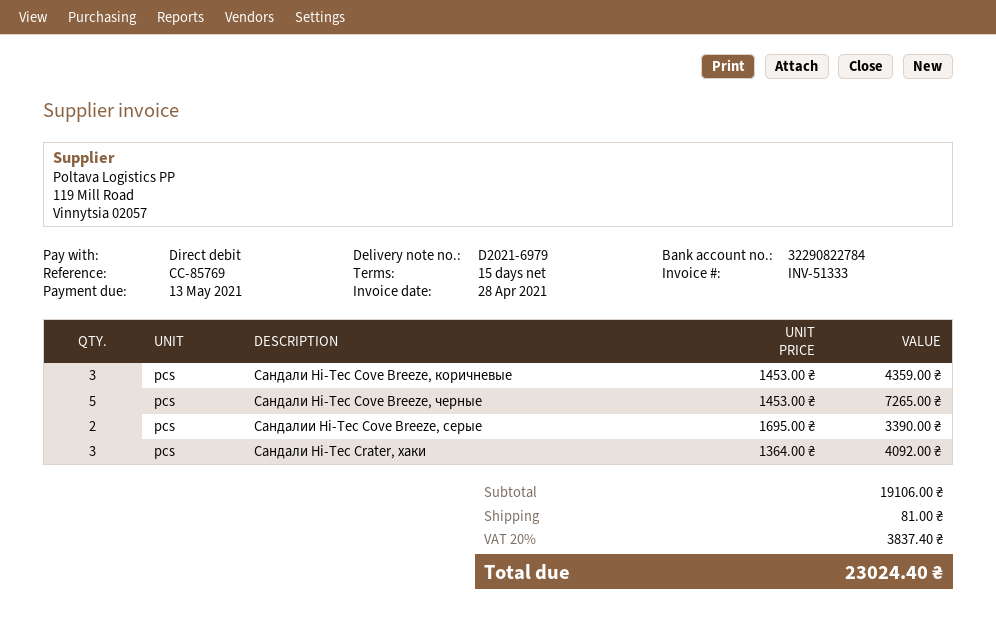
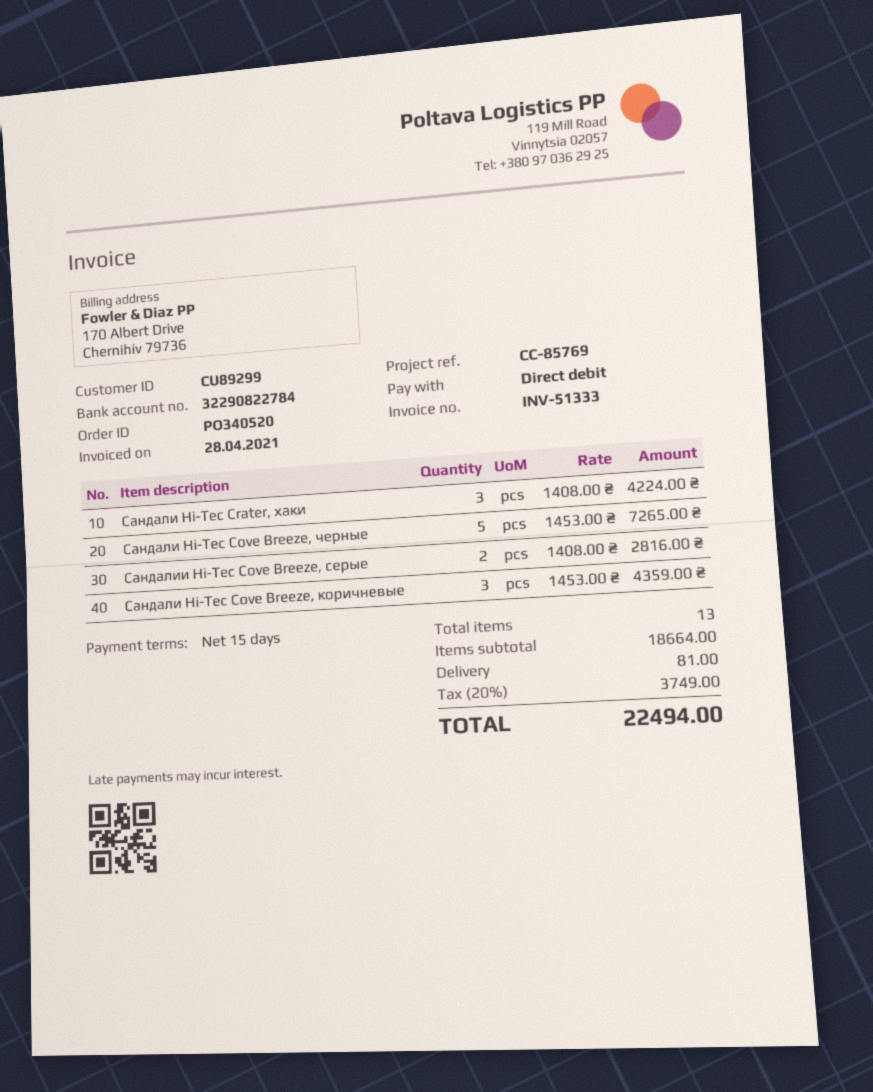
Сандалии Hi-Tec Cove Breeze, серые: 2 x 1695.00 = 3390.00 -> 2 x 1408.00 = 2816.00
Сандали Hi-Tec Crater, хаки: 3 x 1364.00 = 4092.00 -> 3 x 1408.00 = 4224.00
subtotal: 19106.00 -> 18664.00
tax: 20% = 3837.40 -> 20% = 3749.00
total: 23024.40 -> 22494.00

